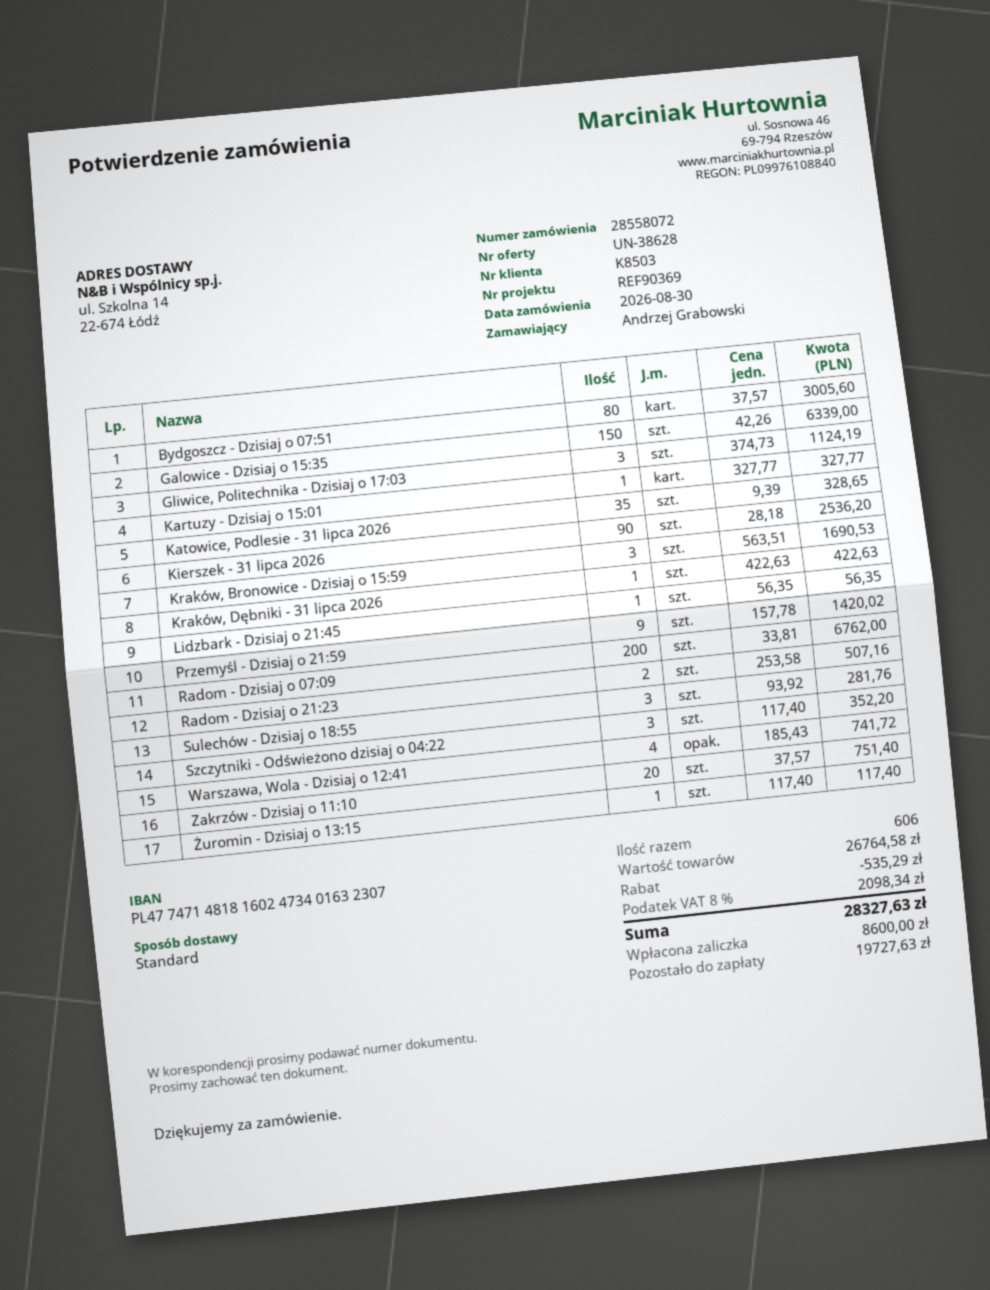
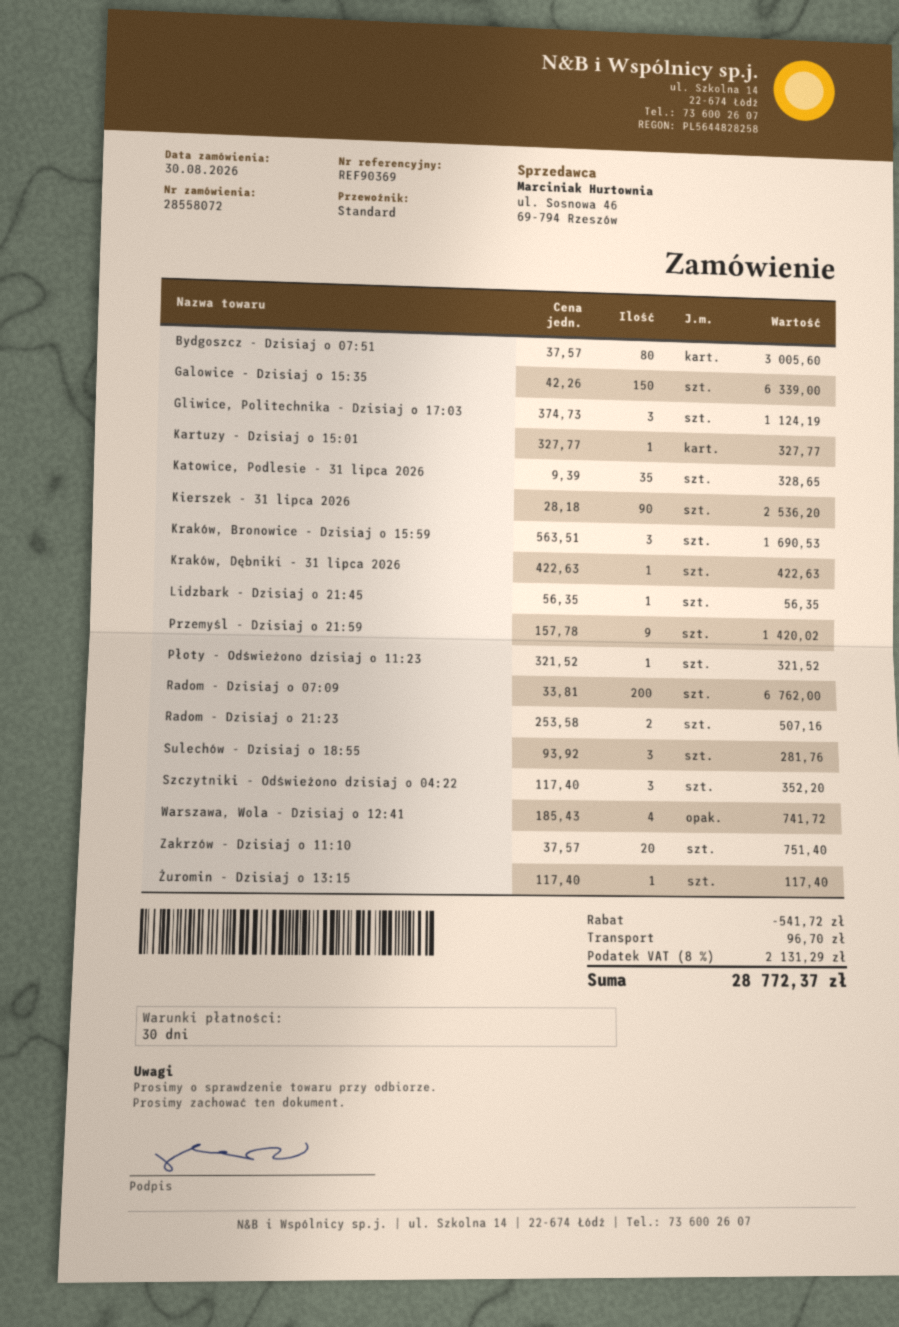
Płoty - Odświeżono dzisiaj o 11:23: none -> 1 x 321.52 = 321.52
discount: 535.29 -> 541.72
shipping: none -> 96.70
tax: 8% = 2098.34 -> 8% = 2131.29
total: 28327.63 -> 28772.37

